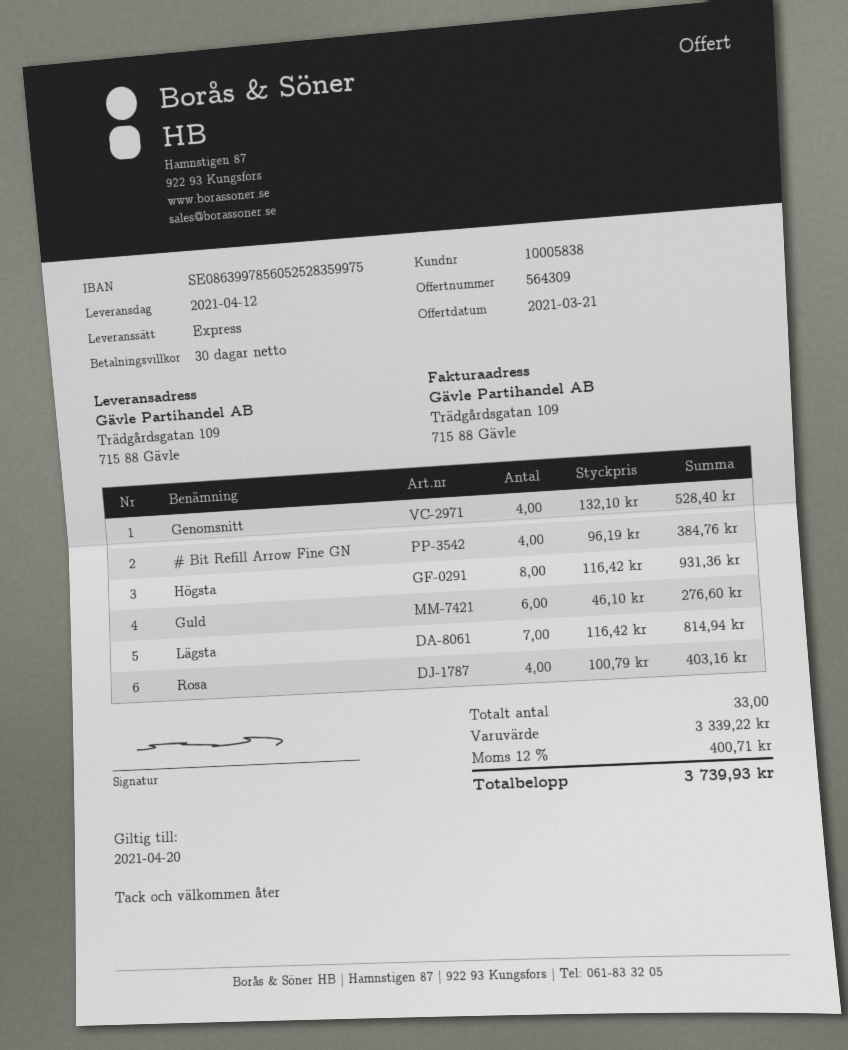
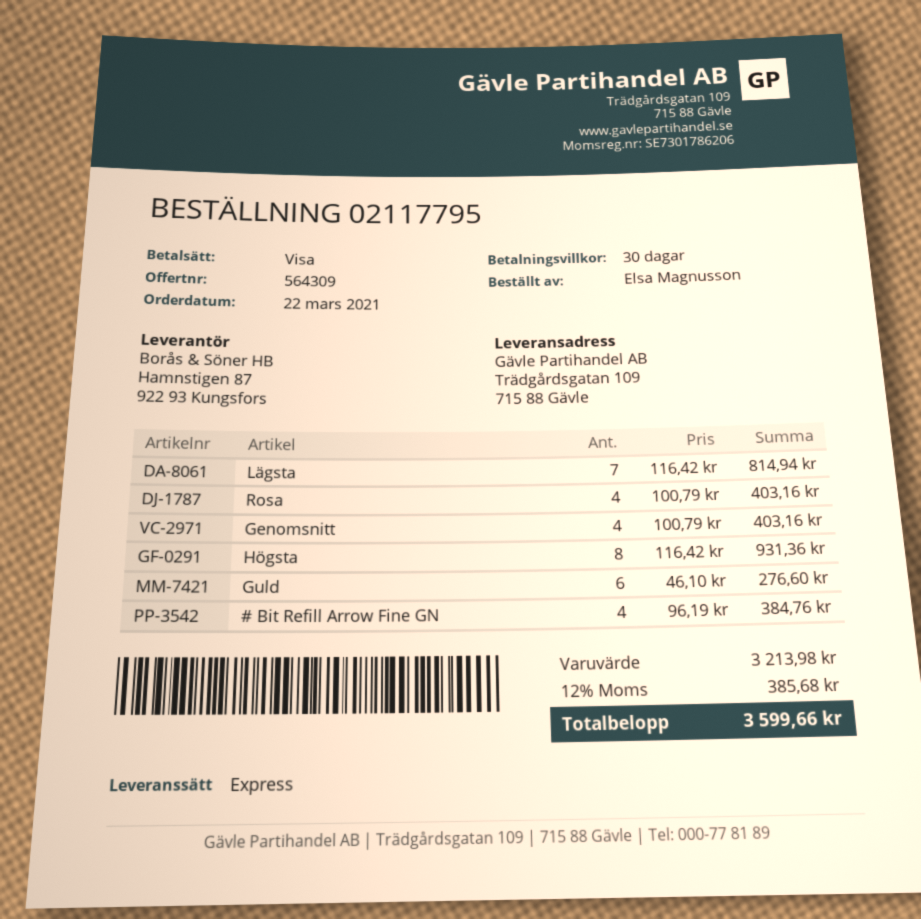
Genomsnitt: 4 x 132.10 = 528.40 -> 4 x 100.79 = 403.16
subtotal: 3339.22 -> 3213.98
tax: 12% = 400.71 -> 12% = 385.68
total: 3739.93 -> 3599.66

